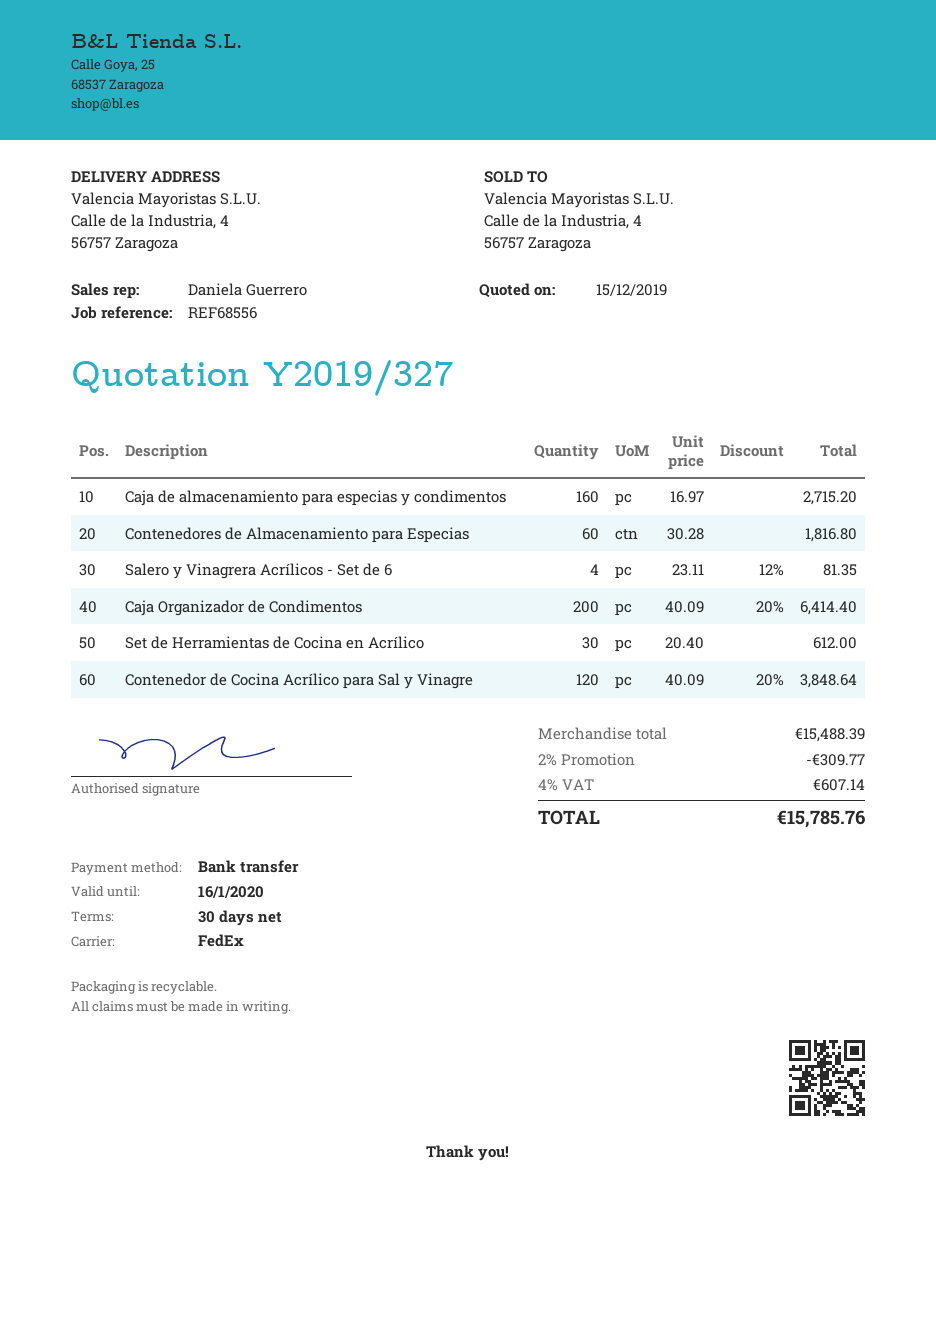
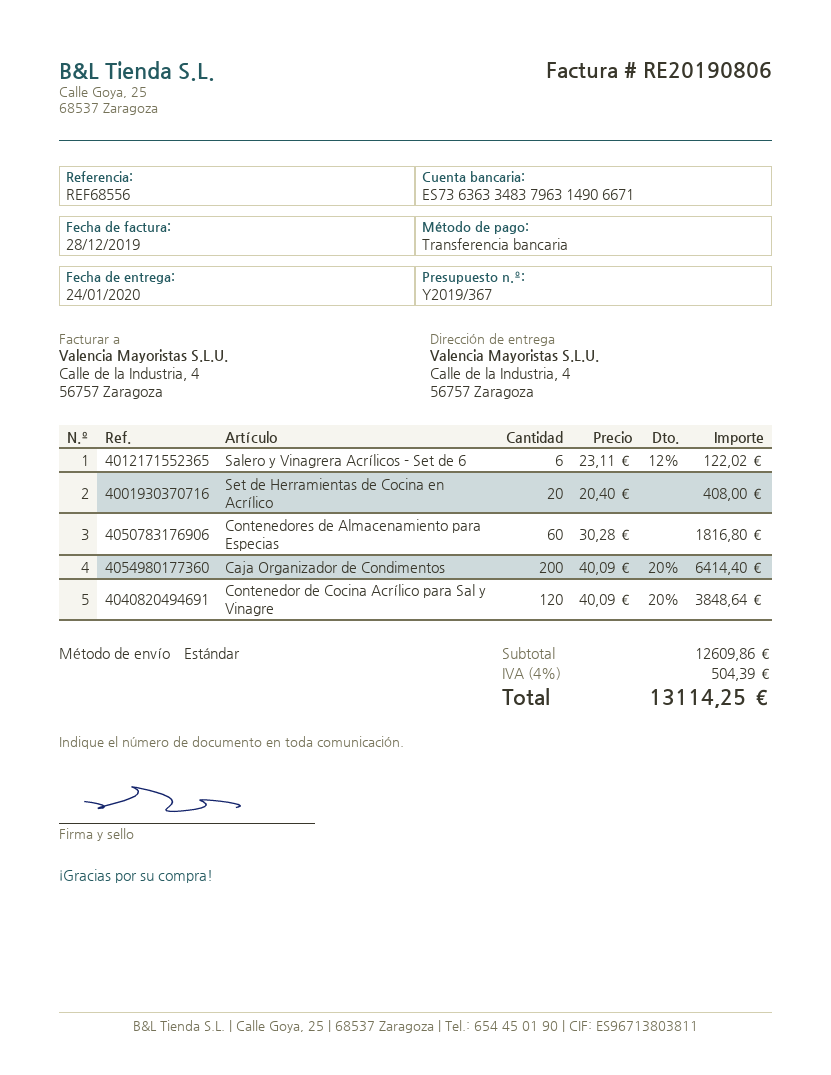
quote number: Y2019/327 -> Y2019/367
shipping method: FedEx -> standard
Caja de almacenamiento para especias y condimentos: 160 x 16.97 = 2715.20 -> none
Salero y Vinagrera Acrílicos - Set de 6: 4 x 23.11 - 12% = 81.35 -> 6 x 23.11 - 12% = 122.02
Set de Herramientas de Cocina en Acrílico: 30 x 20.40 = 612.00 -> 20 x 20.40 = 408.00
subtotal: 15488.39 -> 12609.86
discount: 2% = 309.77 -> none
tax: 4% = 607.14 -> 4% = 504.39
total: 15785.76 -> 13114.25

